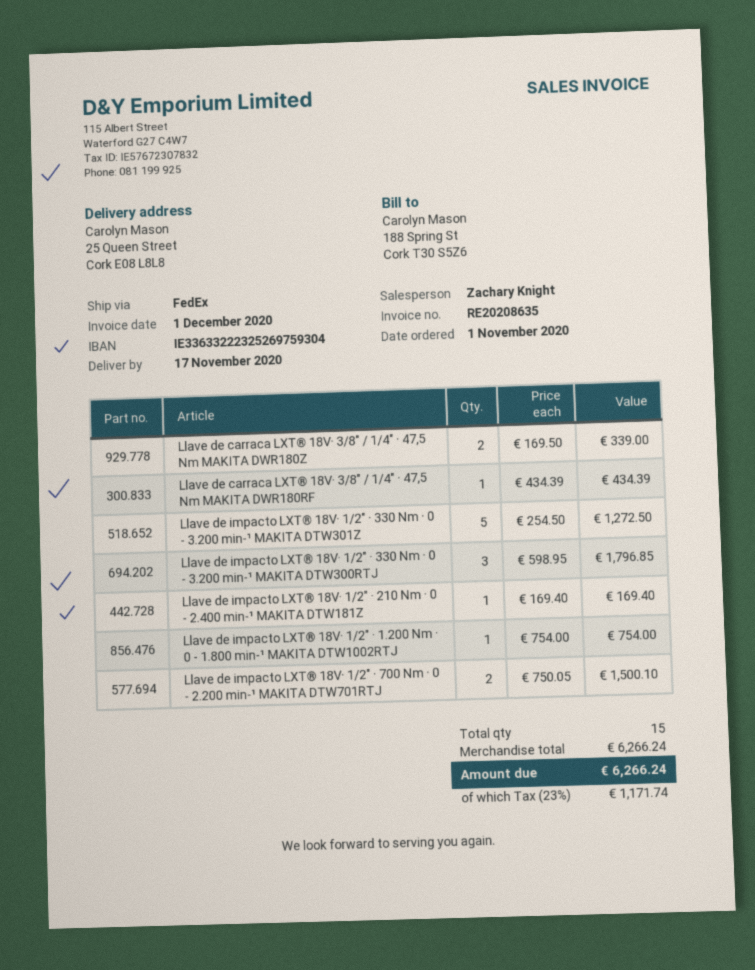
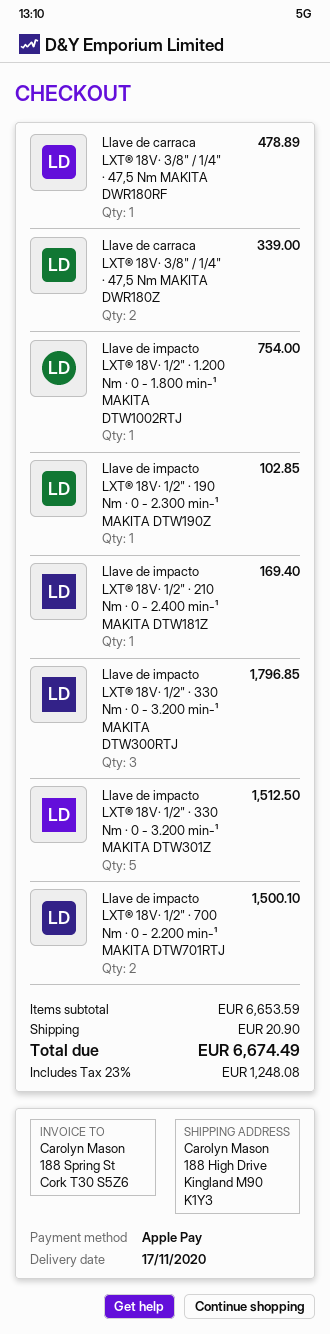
ship to: 25 Queen Street, Cork E08 L8L8 -> 188 High Drive, Kingland M90 K1Y3
Llave de carraca LXT® 18V· 3/8" / 1/4" · 47,5 Nm MAKITA DWR180RF: 1 for 434.39 -> 1 for 478.89
Llave de impacto LXT® 18V· 1/2" · 330 Nm · 0 - 3.200 min-¹ MAKITA DTW301Z: 5 for 1272.50 -> 5 for 1512.50
Llave de impacto LXT® 18V· 1/2" · 190 Nm · 0 - 2.300 min-¹ MAKITA DTW190Z: none -> 1 for 102.85
subtotal: 6266.24 -> 6653.59
shipping: none -> 20.90
tax: 23% = 1171.74 -> 23% = 1248.08
total: 6266.24 -> 6674.49

